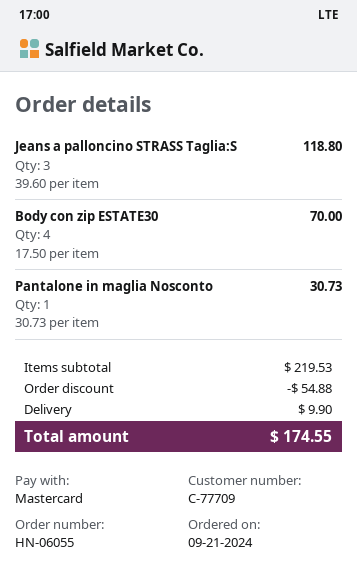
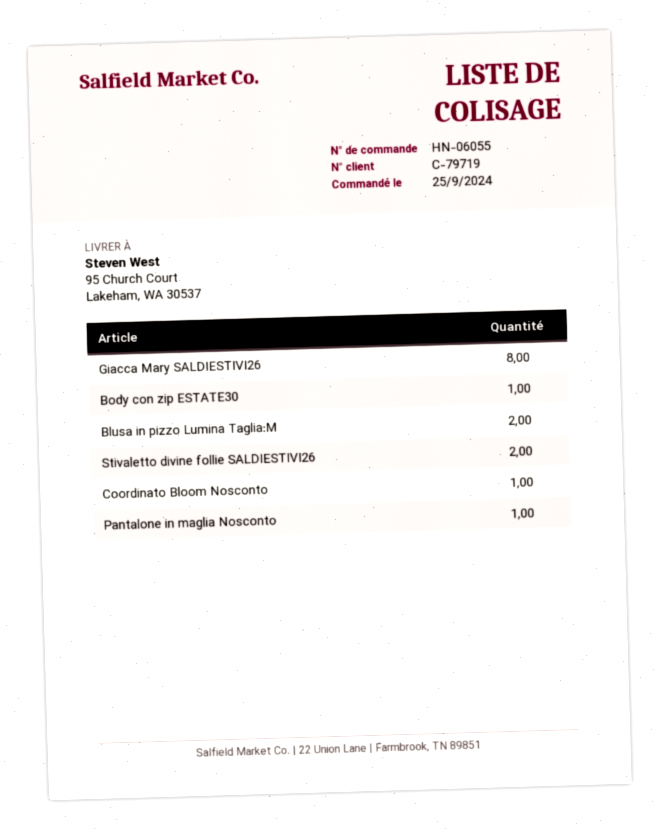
order date: 2024-09-21 -> 2024-09-25
customer number: C-77709 -> C-79719
Jeans a palloncino STRASS Taglia:S: 3 -> none
Body con zip ESTATE30: 4 -> 1
Giacca Mary SALDIESTIVI26: none -> 8
Blusa in pizzo Lumina Taglia:M: none -> 2
Stivaletto divine follie SALDIESTIVI26: none -> 2
Coordinato Bloom Nosconto: none -> 1

